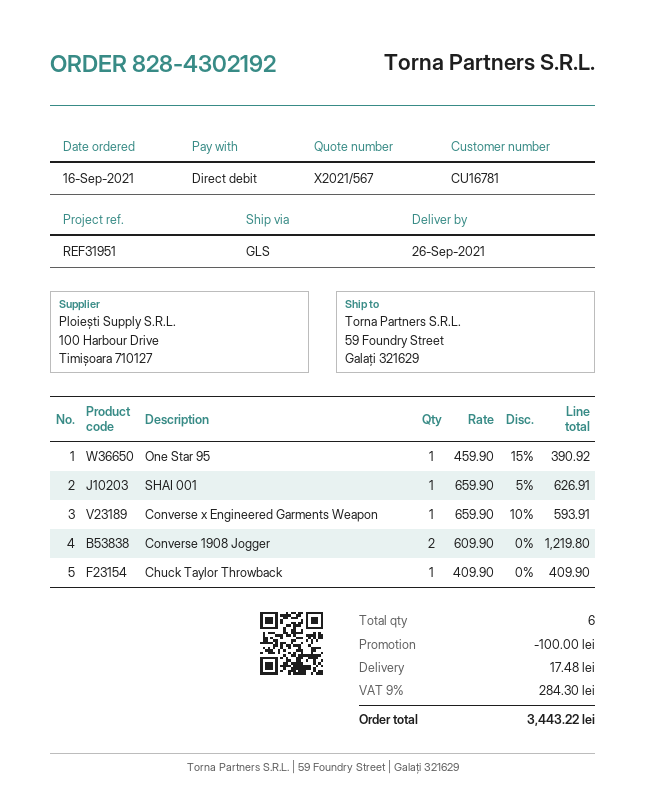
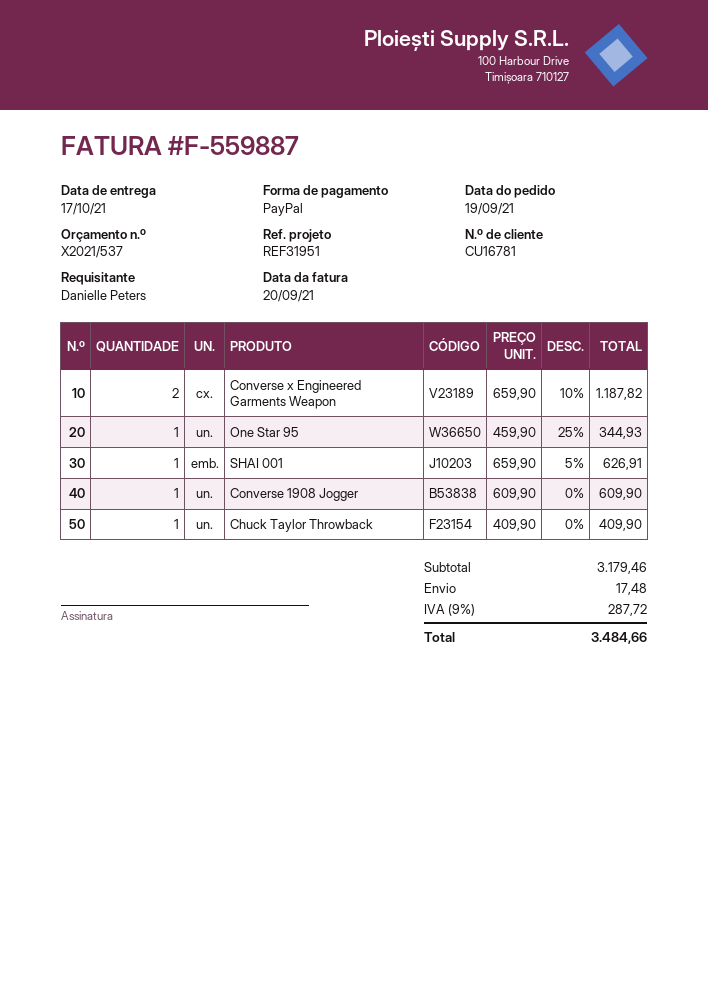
quote number: X2021/567 -> X2021/537
order date: 2021-09-16 -> 2021-09-19
delivery date: 2021-09-26 -> 2021-10-17
payment method: direct debit -> PayPal
One Star 95: 1 x 459.90 - 15% = 390.92 -> 1 x 459.90 - 25% = 344.93
Converse x Engineered Garments Weapon: 1 x 659.90 - 10% = 593.91 -> 2 x 659.90 - 10% = 1187.82
Converse 1908 Jogger: 2 x 609.90 = 1219.80 -> 1 x 609.90 = 609.90
discount: 100.00 -> none
tax: 9% = 284.30 -> 9% = 287.72
total: 3443.22 -> 3484.66

